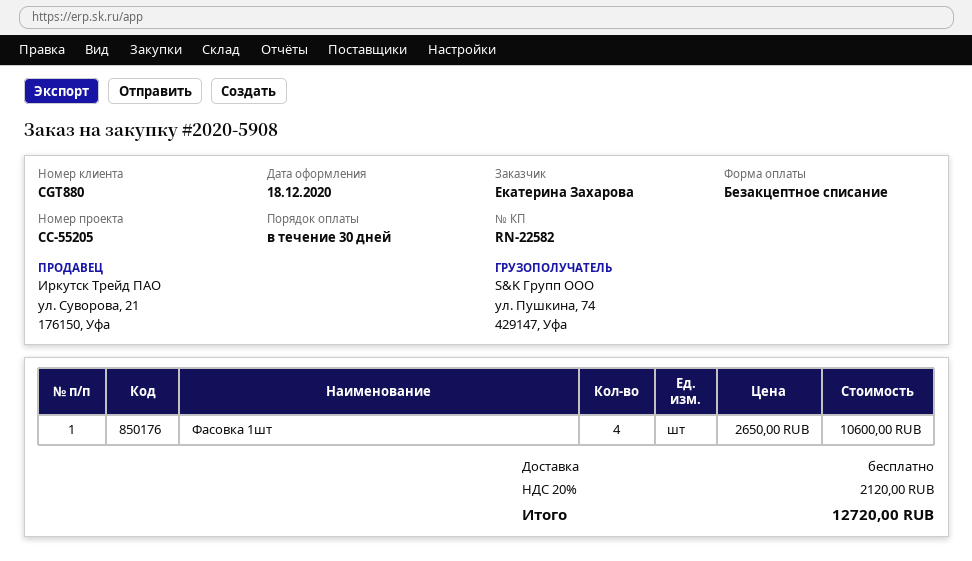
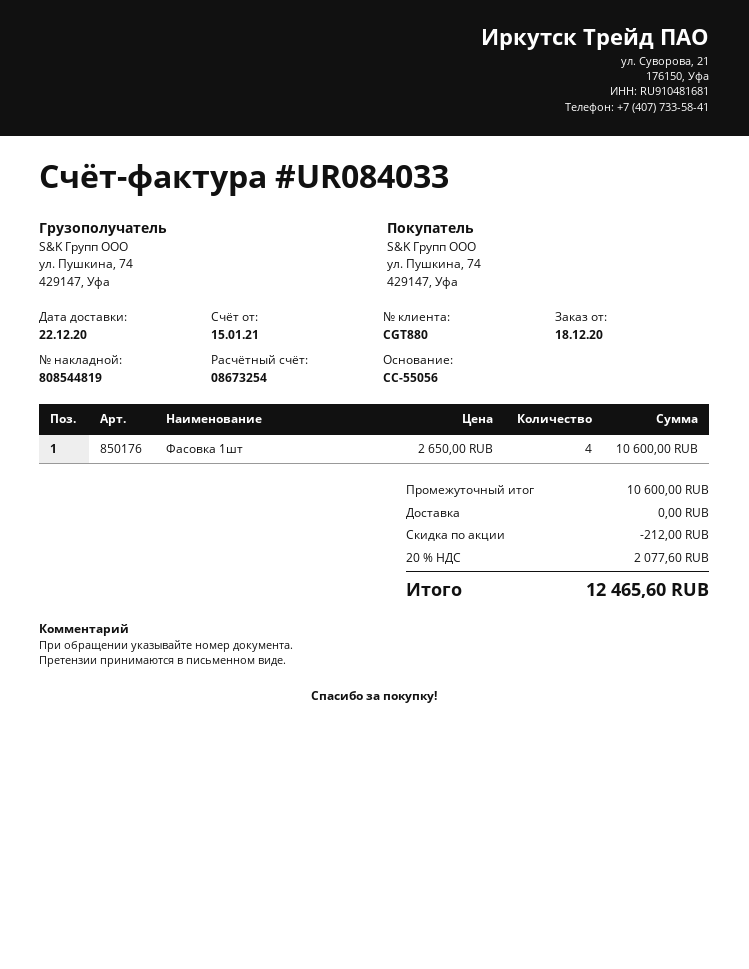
reference: CC-55205 -> CC-55056
discount: none -> 212.00
tax: 20% = 2120.00 -> 20% = 2077.60
total: 12720.00 -> 12465.60

